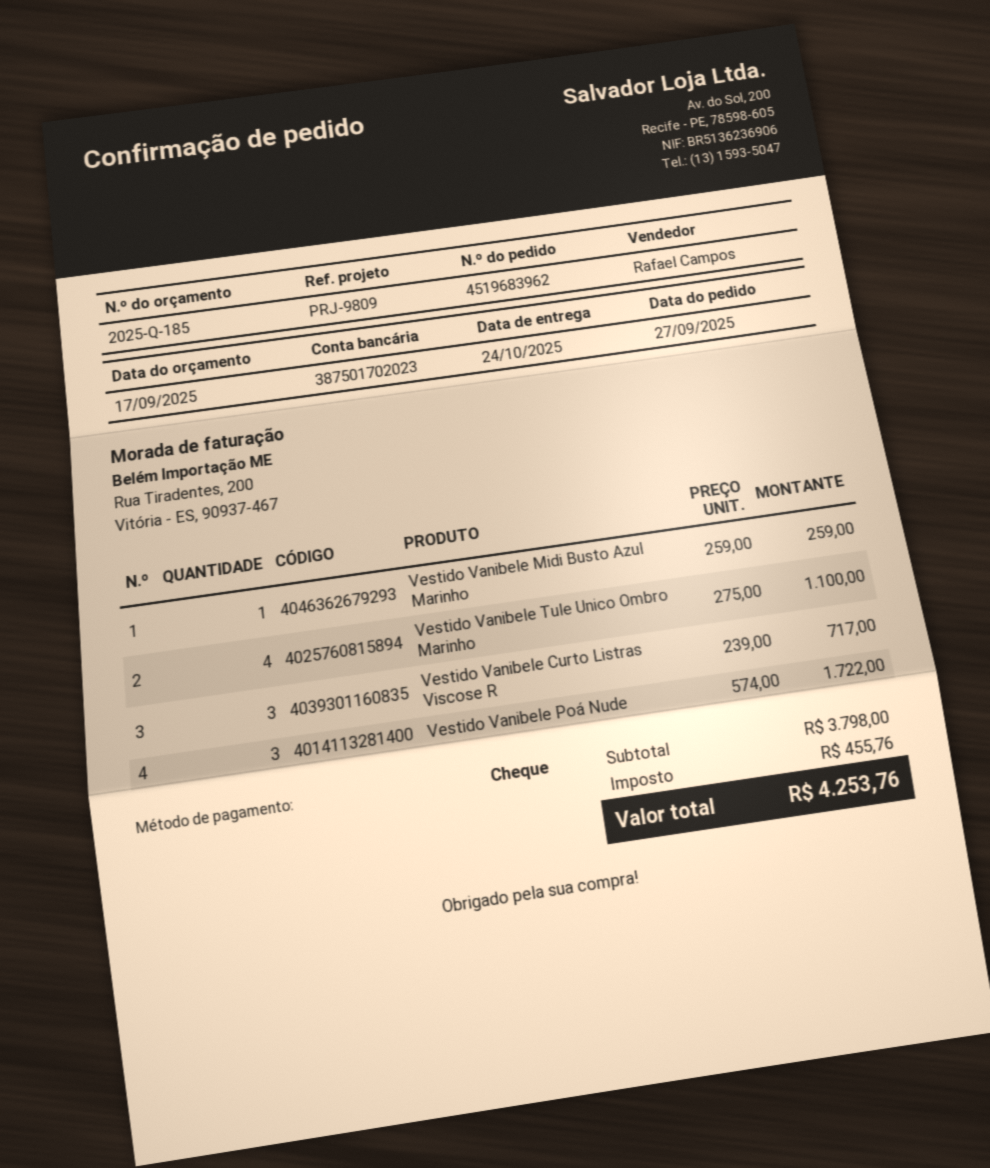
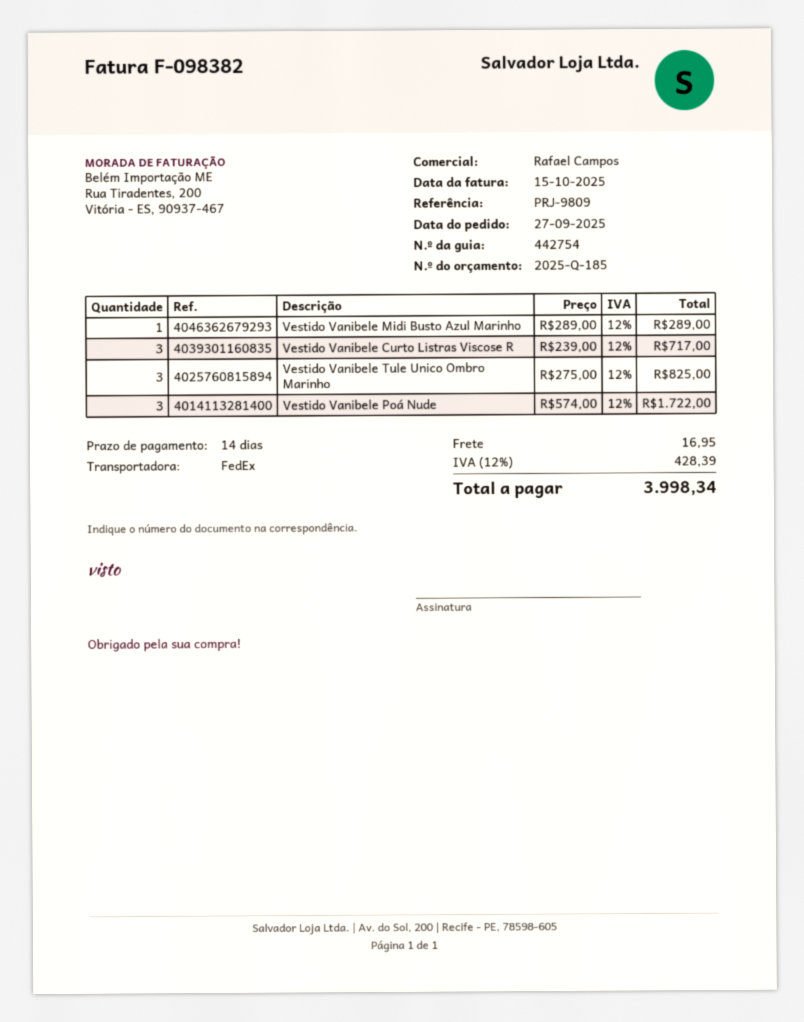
Vestido Vanibele Midi Busto Azul Marinho: 1 x 259.00 = 259.00 -> 1 x 289.00 = 289.00
Vestido Vanibele Tule Unico Ombro Marinho: 4 x 275.00 = 1100.00 -> 3 x 275.00 = 825.00
shipping: none -> 16.95
tax: 455.76 -> 428.39
total: 4253.76 -> 3998.34

